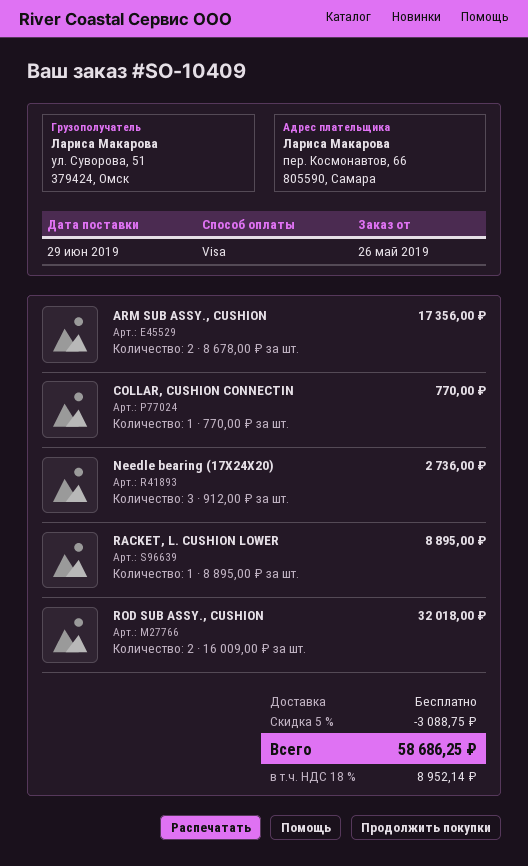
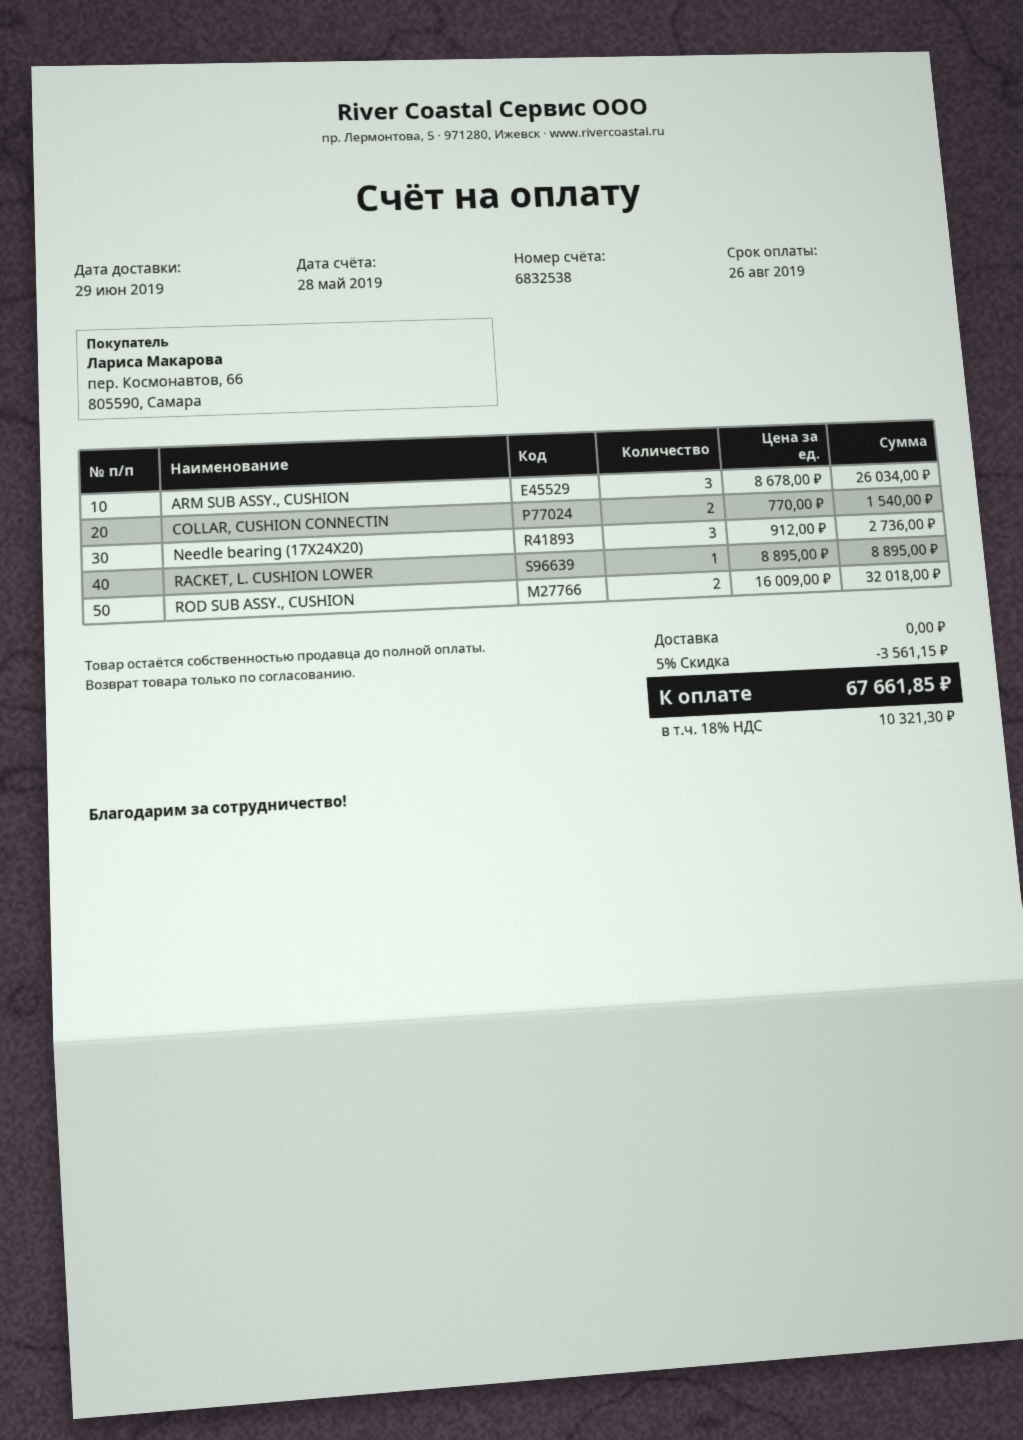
ARM SUB ASSY., CUSHION: 2 x 8678.00 = 17356.00 -> 3 x 8678.00 = 26034.00
COLLAR, CUSHION CONNECTIN: 1 x 770.00 = 770.00 -> 2 x 770.00 = 1540.00
discount: 5% = 3088.75 -> 5% = 3561.15
tax: 18% = 8952.14 -> 18% = 10321.30
total: 58686.25 -> 67661.85

